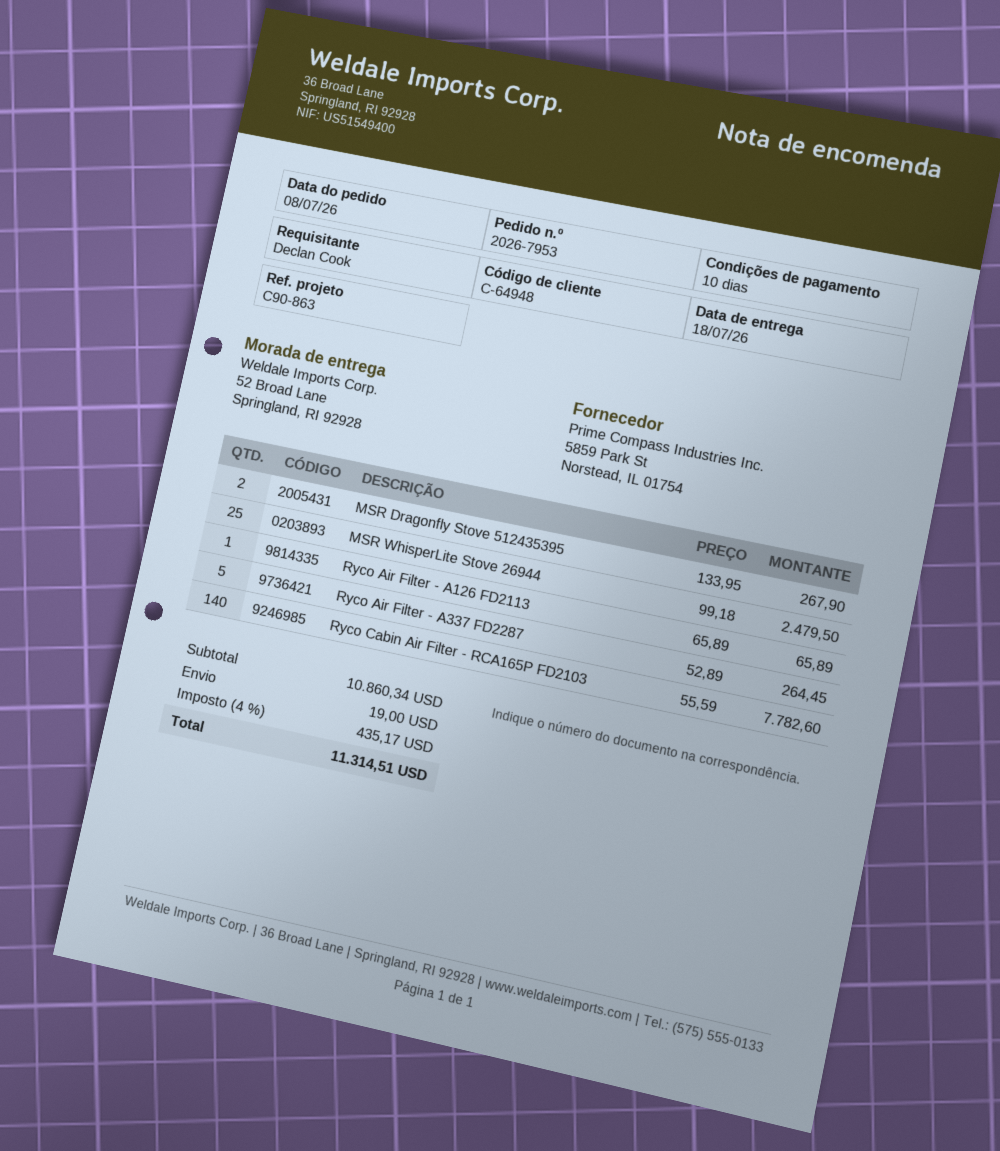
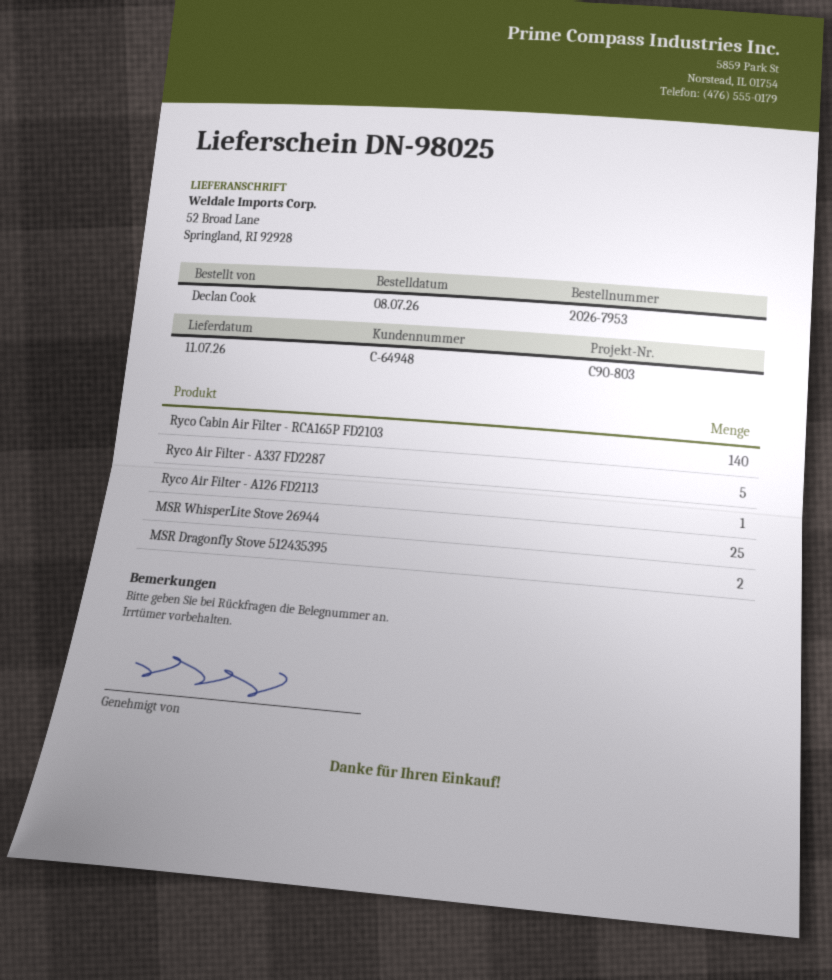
delivery date: 2026-07-18 -> 2026-07-11
reference: C90-863 -> C90-803

